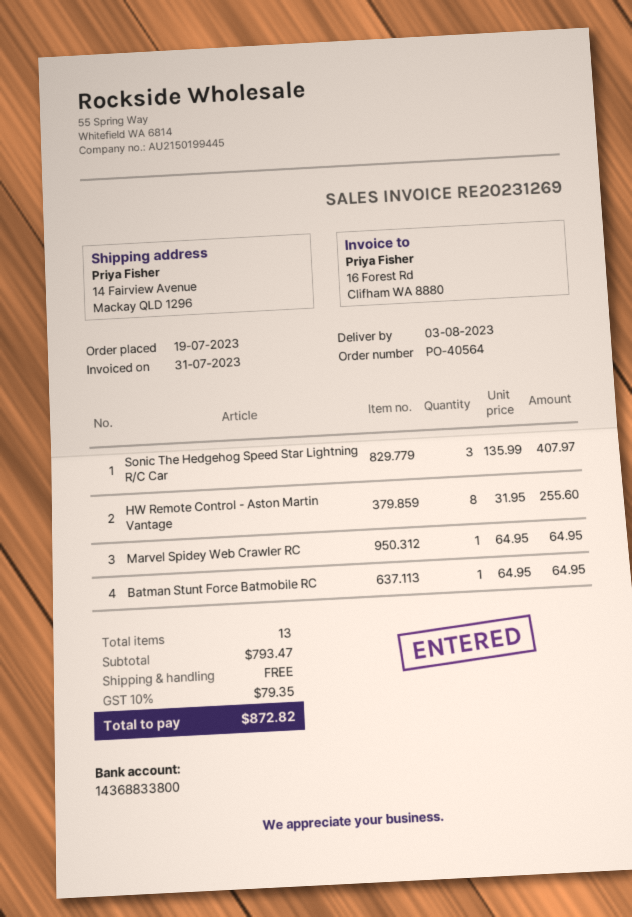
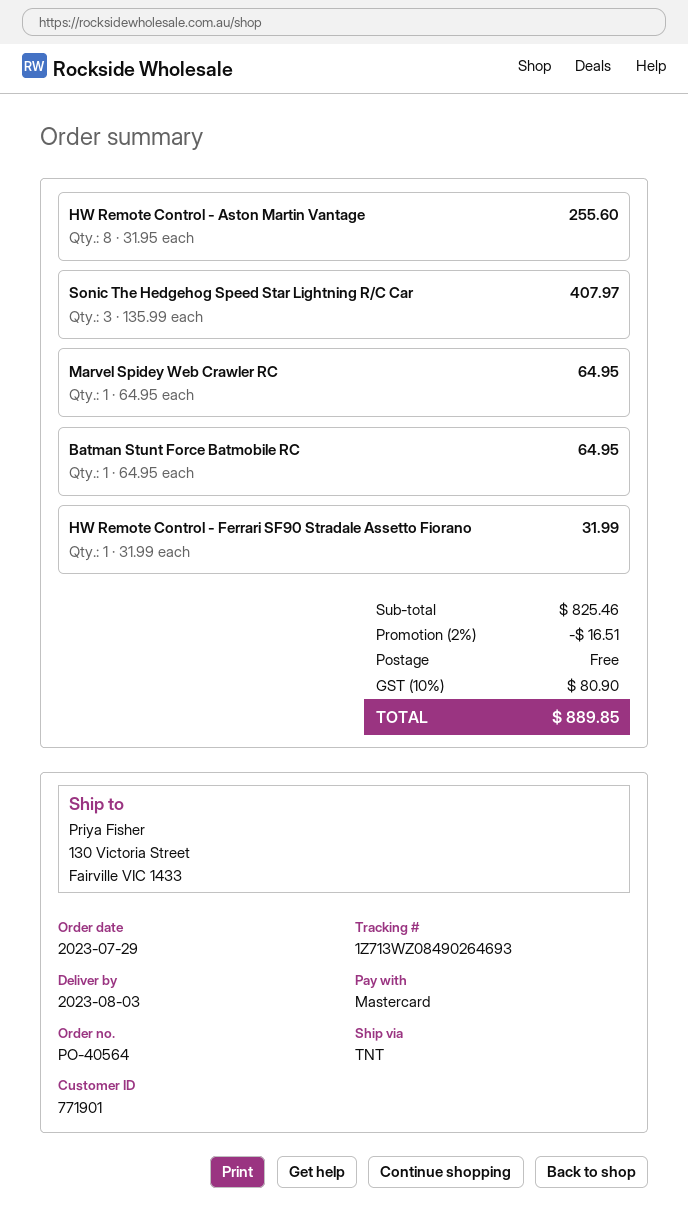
order date: 2023-07-19 -> 2023-07-29
ship to: 14 Fairview Avenue, Mackay QLD 1296 -> 130 Victoria Street, Fairville VIC 1433
HW Remote Control - Ferrari SF90 Stradale Assetto Fiorano: none -> 1 x 31.99 = 31.99
subtotal: 793.47 -> 825.46
discount: none -> 2% = 16.51
tax: 10% = 79.35 -> 10% = 80.90
total: 872.82 -> 889.85

